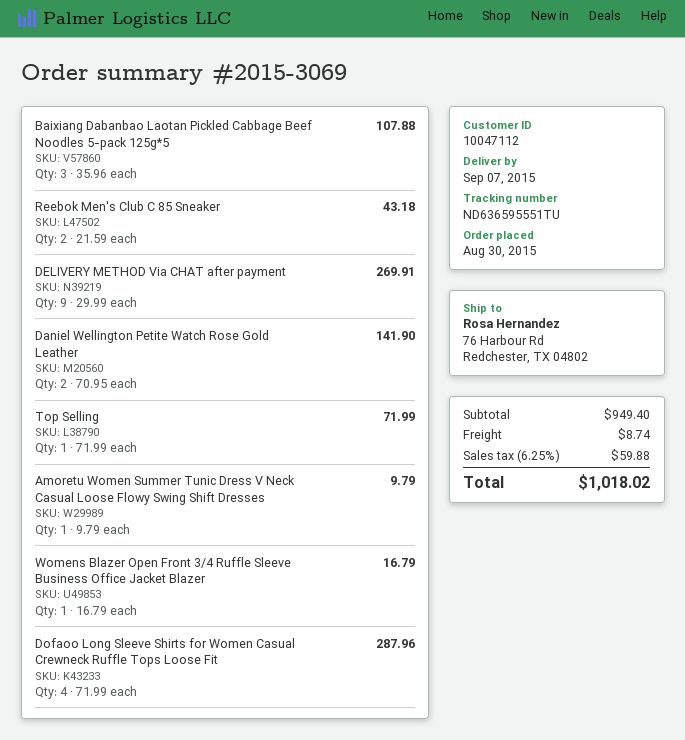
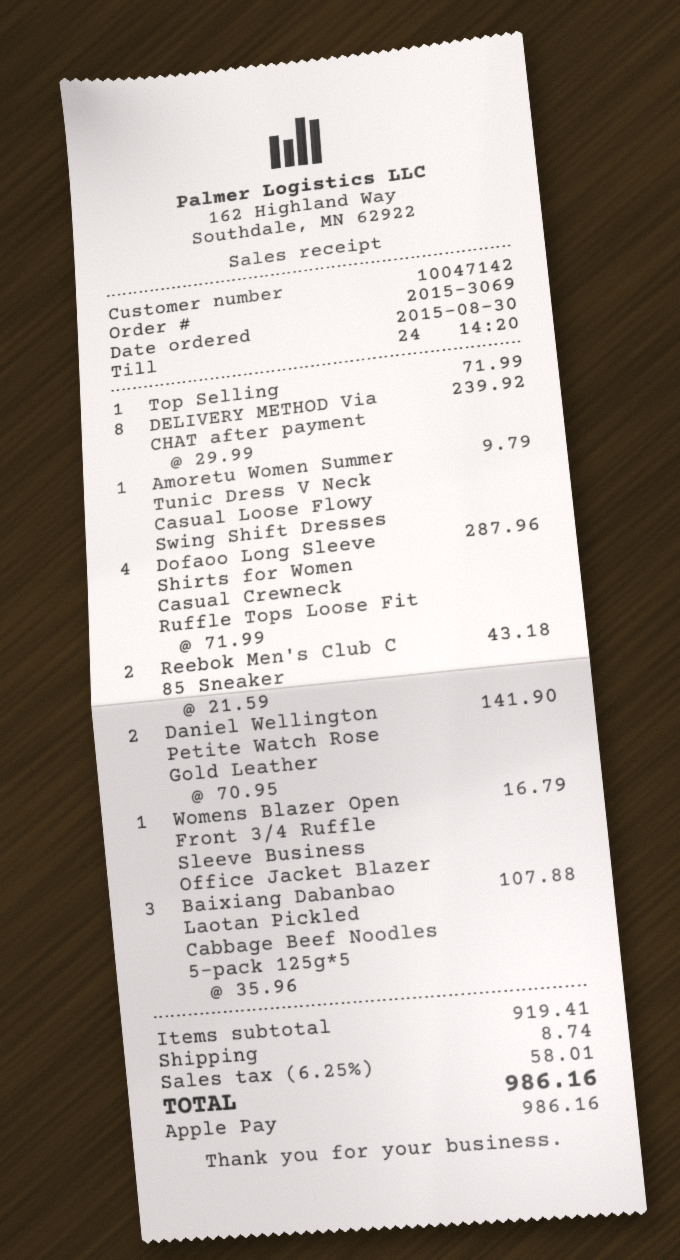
customer number: 10047112 -> 10047142
DELIVERY METHOD Via CHAT after payment: 9 x 29.99 = 269.91 -> 8 x 29.99 = 239.92
subtotal: 949.40 -> 919.41
tax: 6.25% = 59.88 -> 6.25% = 58.01
total: 1018.02 -> 986.16

